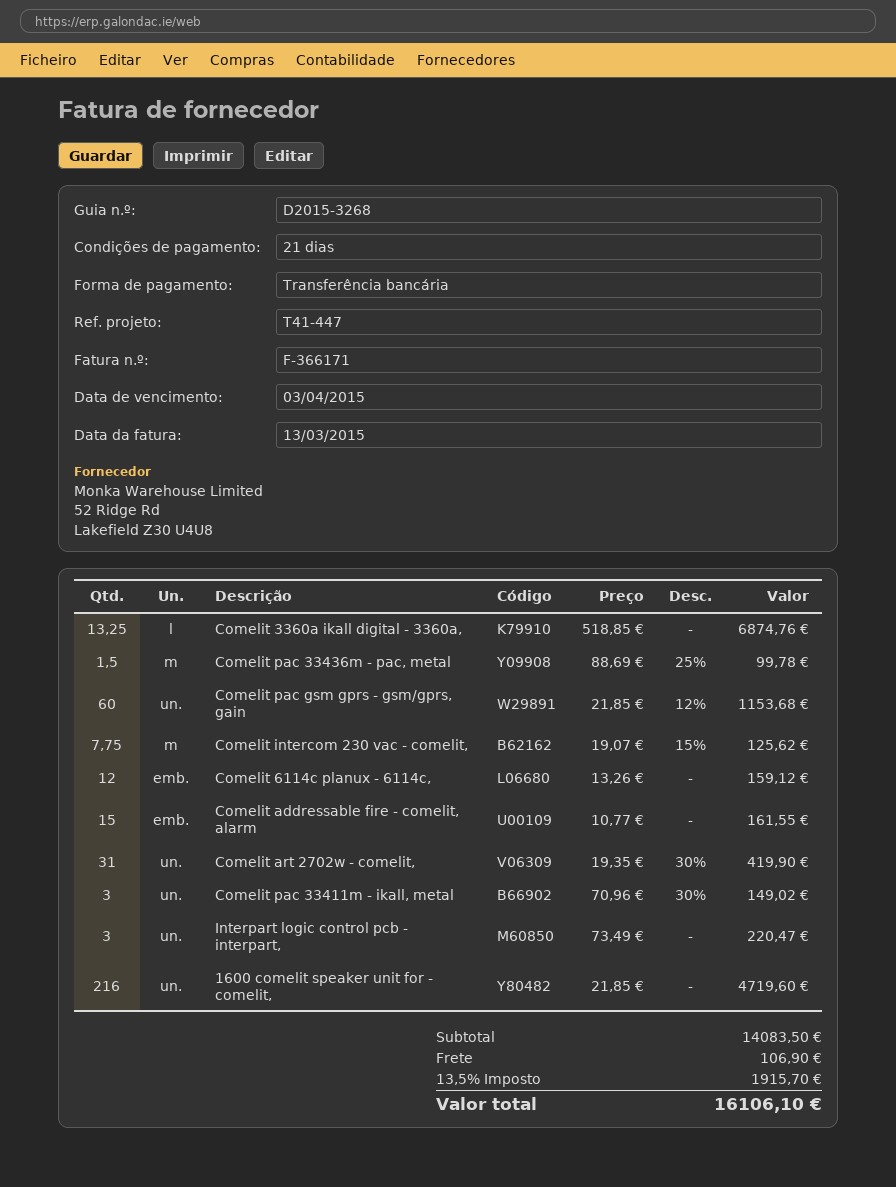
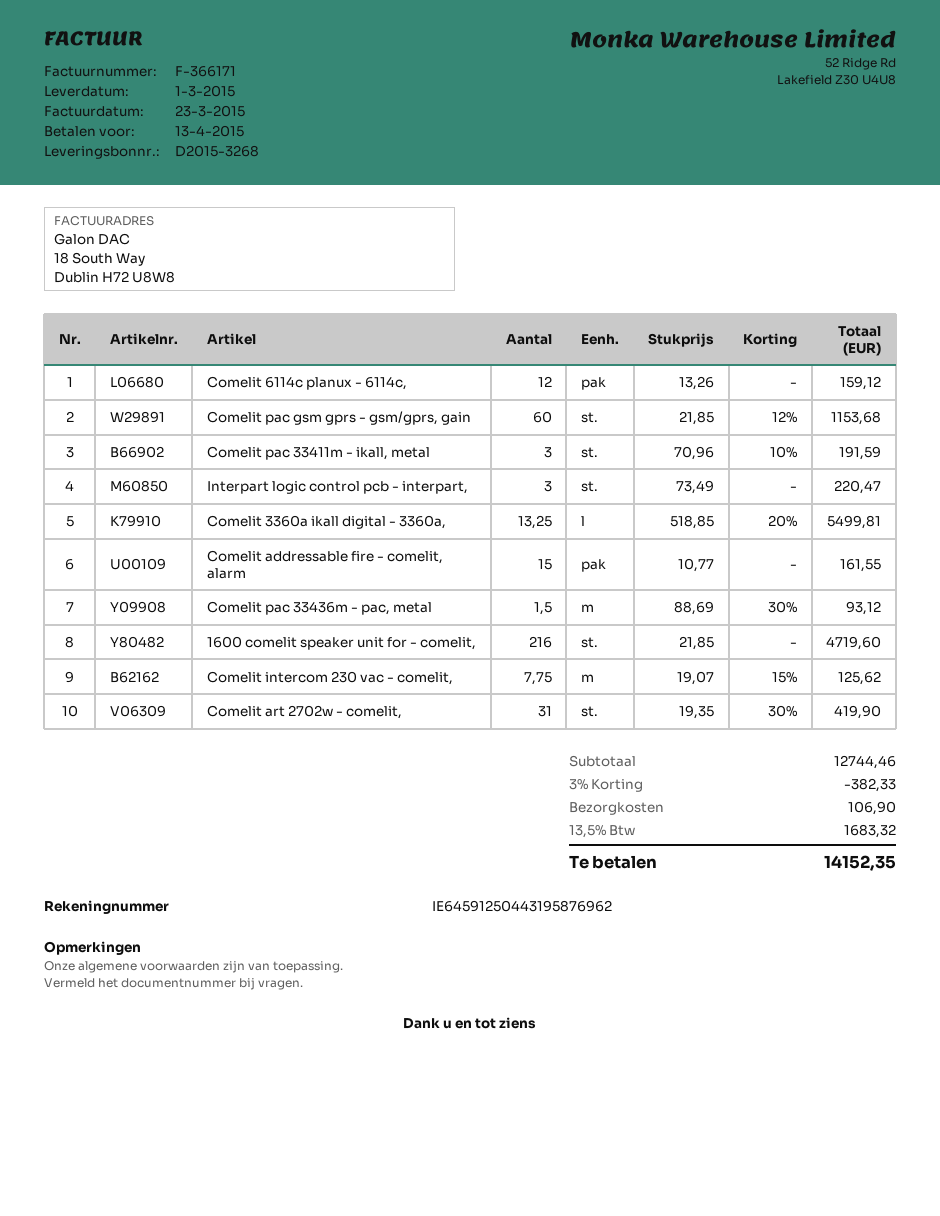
invoice date: 2015-03-13 -> 2015-03-23
due date: 2015-04-03 -> 2015-04-13
Comelit 3360a ikall digital - 3360a,: 13.25 x 518.85 = 6874.76 -> 13.25 x 518.85 - 20% = 5499.81
Comelit pac 33436m - pac, metal: 1.5 x 88.69 - 25% = 99.78 -> 1.5 x 88.69 - 30% = 93.12
Comelit pac 33411m - ikall, metal: 3 x 70.96 - 30% = 149.02 -> 3 x 70.96 - 10% = 191.59
subtotal: 14083.50 -> 12744.46
discount: none -> 3% = 382.33
tax: 13.5% = 1915.70 -> 13.5% = 1683.32
total: 16106.10 -> 14152.35

